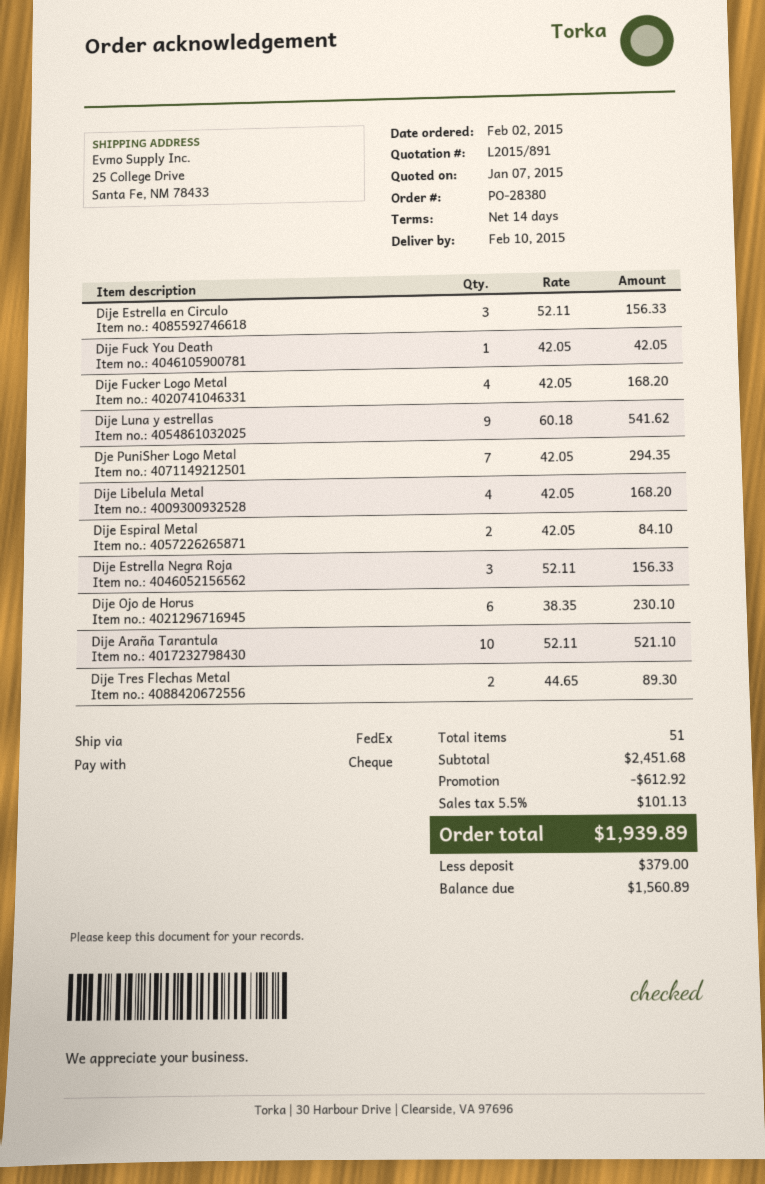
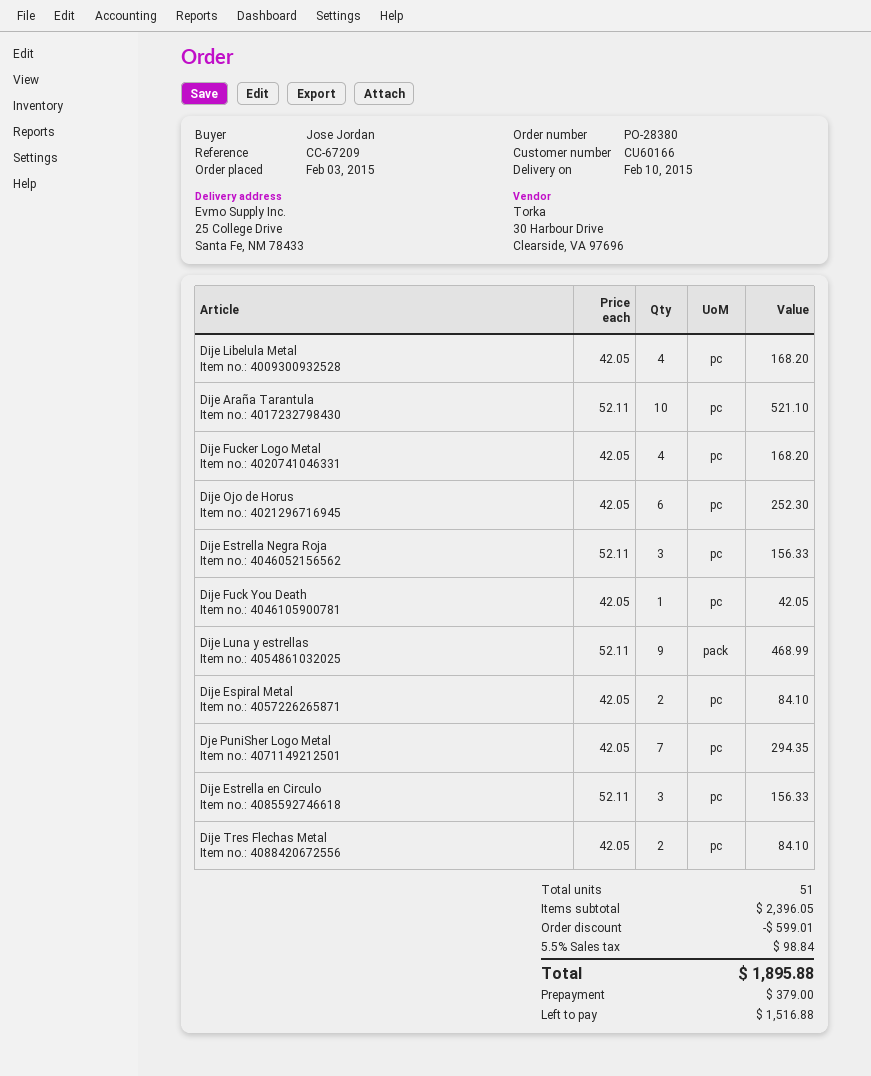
order date: 2015-02-02 -> 2015-02-03
Dije Luna y estrellas: 9 x 60.18 = 541.62 -> 9 x 52.11 = 468.99
Dije Ojo de Horus: 6 x 38.35 = 230.10 -> 6 x 42.05 = 252.30
Dije Tres Flechas Metal: 2 x 44.65 = 89.30 -> 2 x 42.05 = 84.10
subtotal: 2451.68 -> 2396.05
discount: 612.92 -> 599.01
tax: 5.5% = 101.13 -> 5.5% = 98.84
total: 1939.89 -> 1895.88
balance: 1560.89 -> 1516.88

